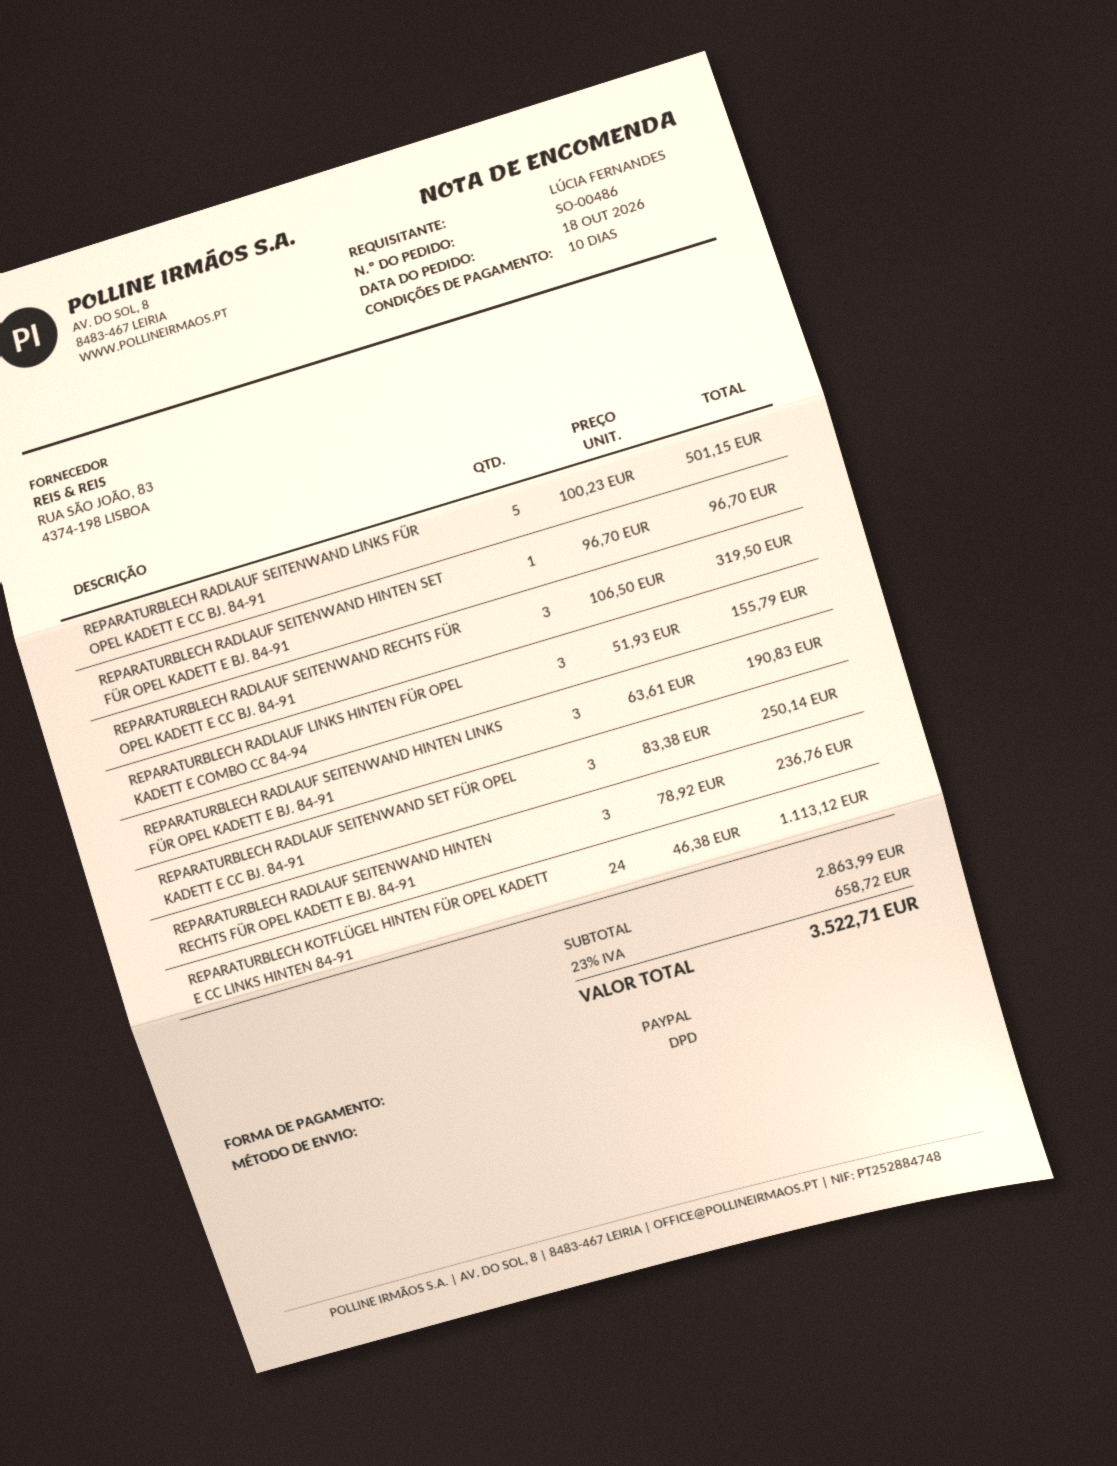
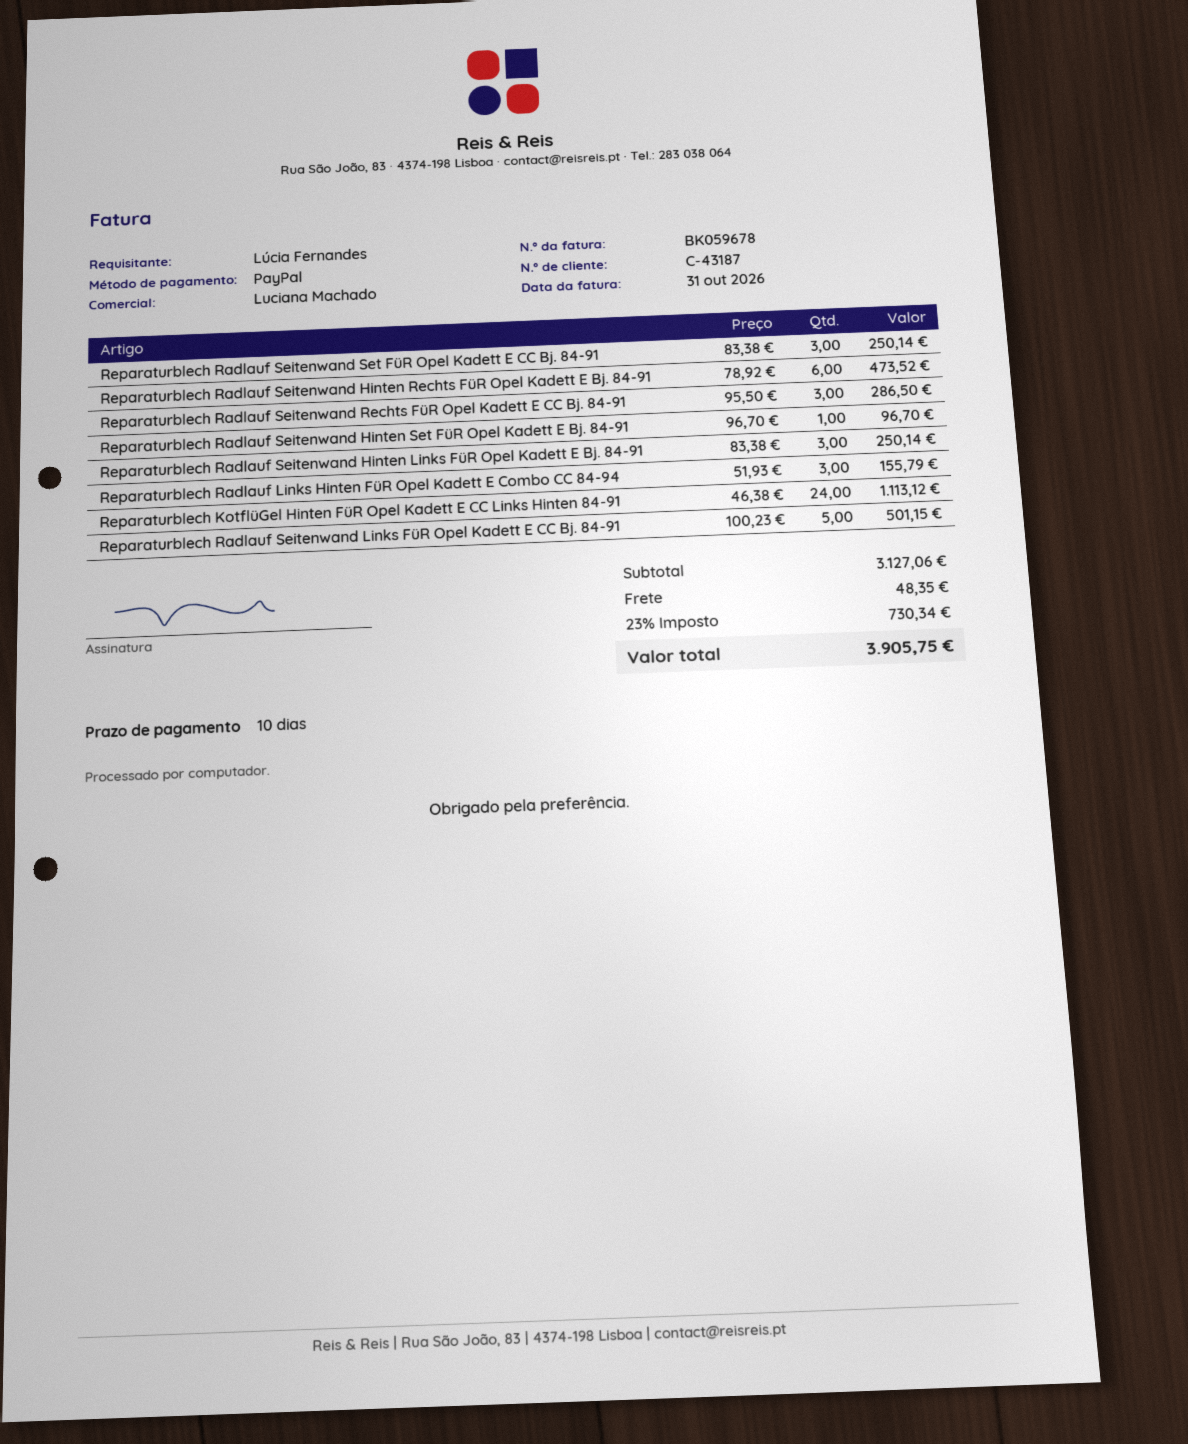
REPARATURBLECH RADLAUF SEITENWAND RECHTS FÜR OPEL KADETT E CC BJ. 84-91: 3 x 106.50 = 319.50 -> 3 x 95.50 = 286.50
REPARATURBLECH RADLAUF SEITENWAND HINTEN LINKS FÜR OPEL KADETT E BJ. 84-91: 3 x 63.61 = 190.83 -> 3 x 83.38 = 250.14
REPARATURBLECH RADLAUF SEITENWAND HINTEN RECHTS FÜR OPEL KADETT E BJ. 84-91: 3 x 78.92 = 236.76 -> 6 x 78.92 = 473.52
subtotal: 2863.99 -> 3127.06
shipping: none -> 48.35
tax: 23% = 658.72 -> 23% = 730.34
total: 3522.71 -> 3905.75

